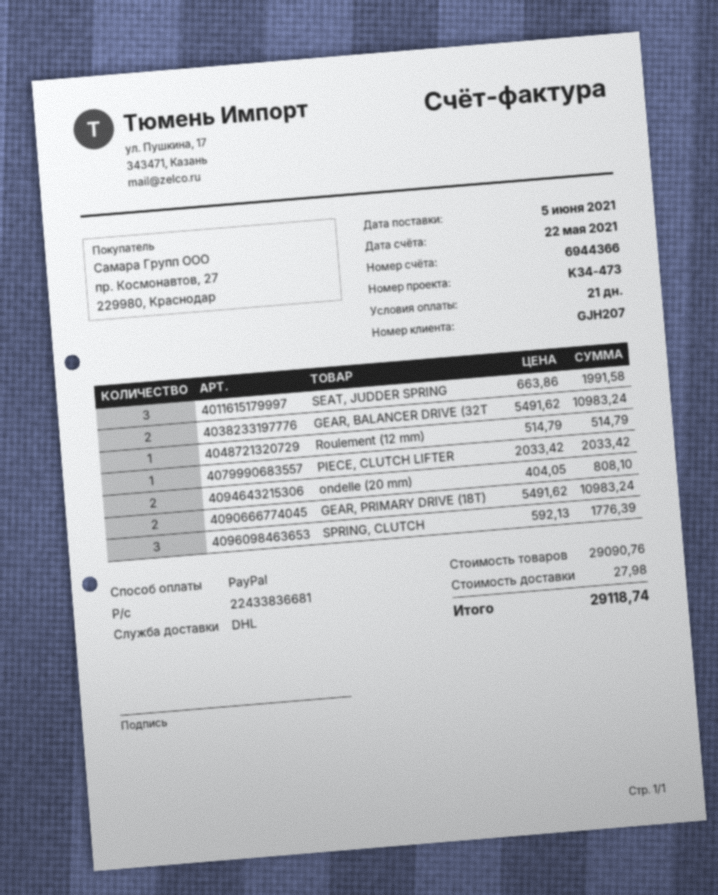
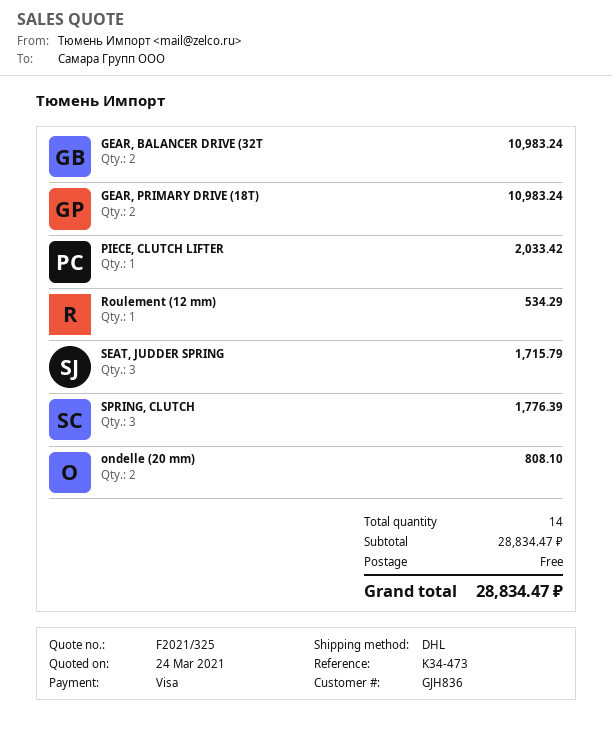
customer number: GJH207 -> GJH836
payment method: PayPal -> Visa
SEAT, JUDDER SPRING: 3 for 1991.58 -> 3 for 1715.79
Roulement (12 mm): 1 for 514.79 -> 1 for 534.29
subtotal: 29090.76 -> 28834.47
shipping: 27.98 -> 0.00
total: 29118.74 -> 28834.47

